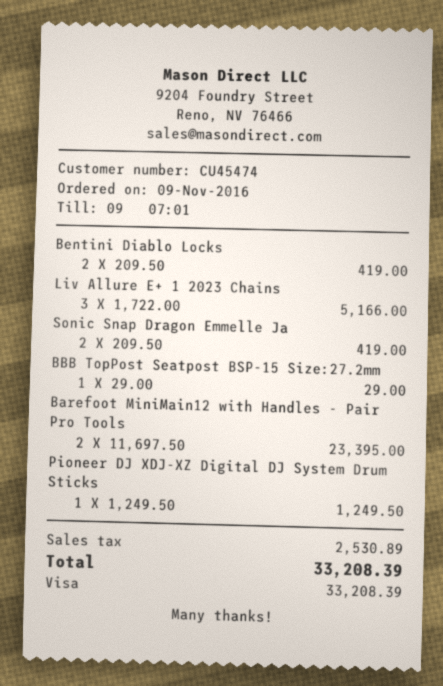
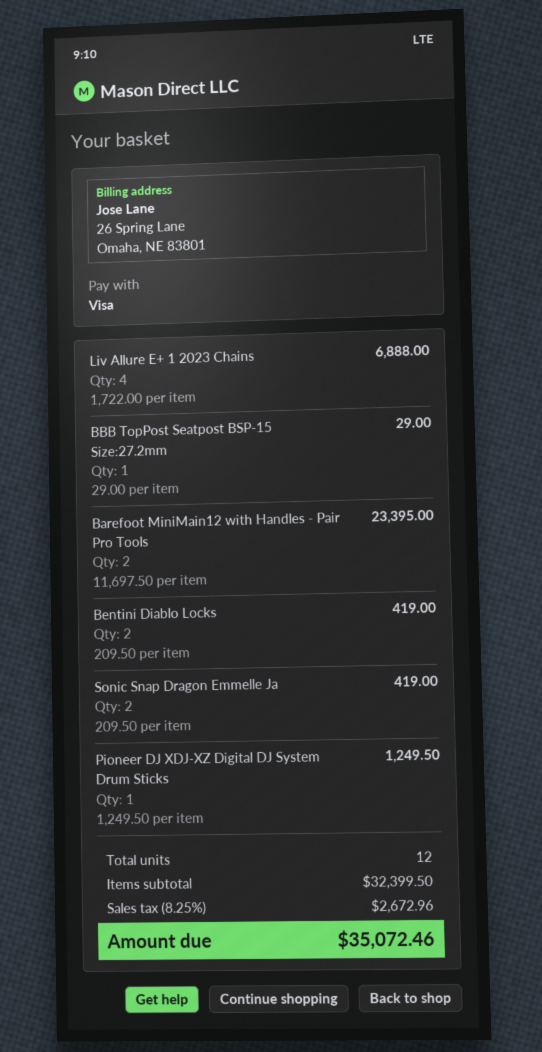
Liv Allure E+ 1 2023 Chains: 3 x 1722.00 = 5166.00 -> 4 x 1722.00 = 6888.00
tax: 2530.89 -> 2672.96
total: 33208.39 -> 35072.46

